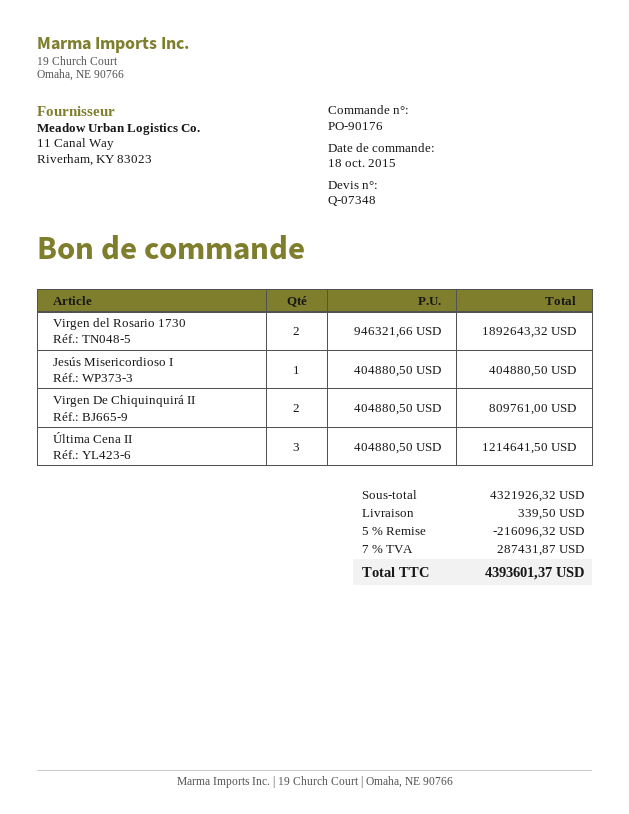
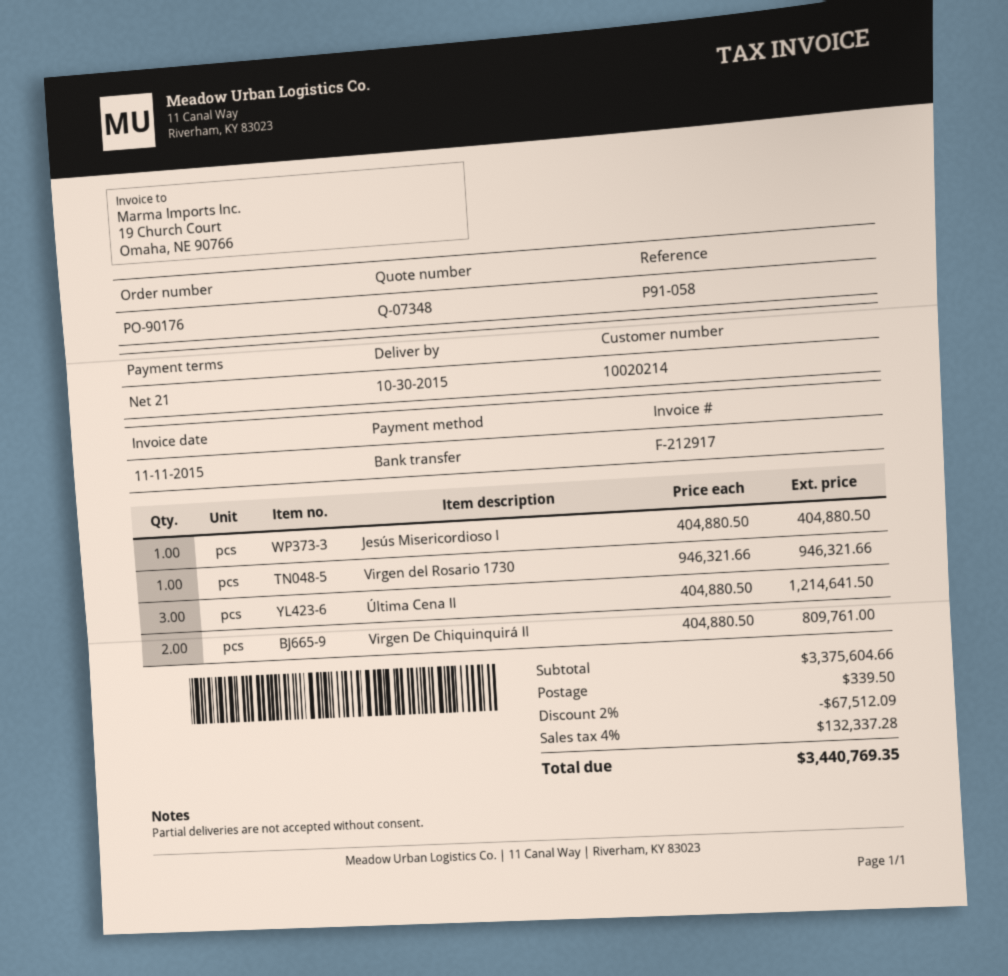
Virgen del Rosario 1730: 2 x 946321.66 = 1892643.32 -> 1 x 946321.66 = 946321.66
subtotal: 4321926.32 -> 3375604.66
discount: 5% = 216096.32 -> 2% = 67512.09
tax: 7% = 287431.87 -> 4% = 132337.28
total: 4393601.37 -> 3440769.35

